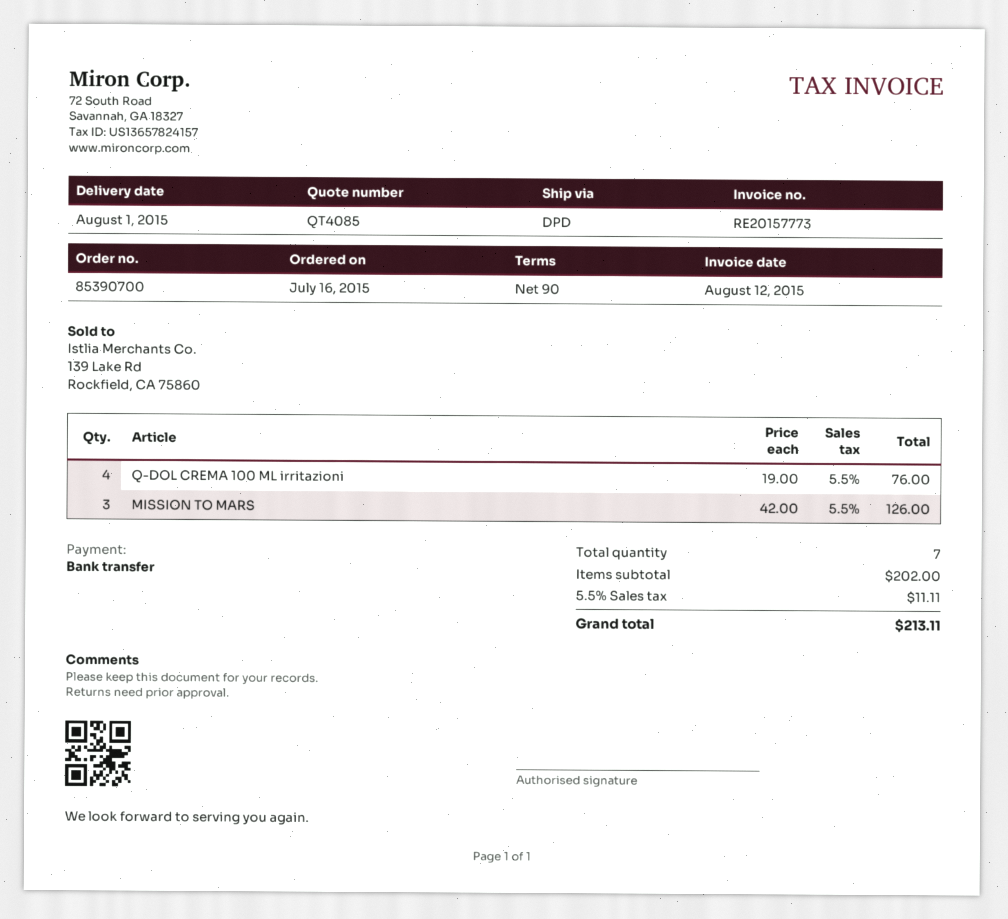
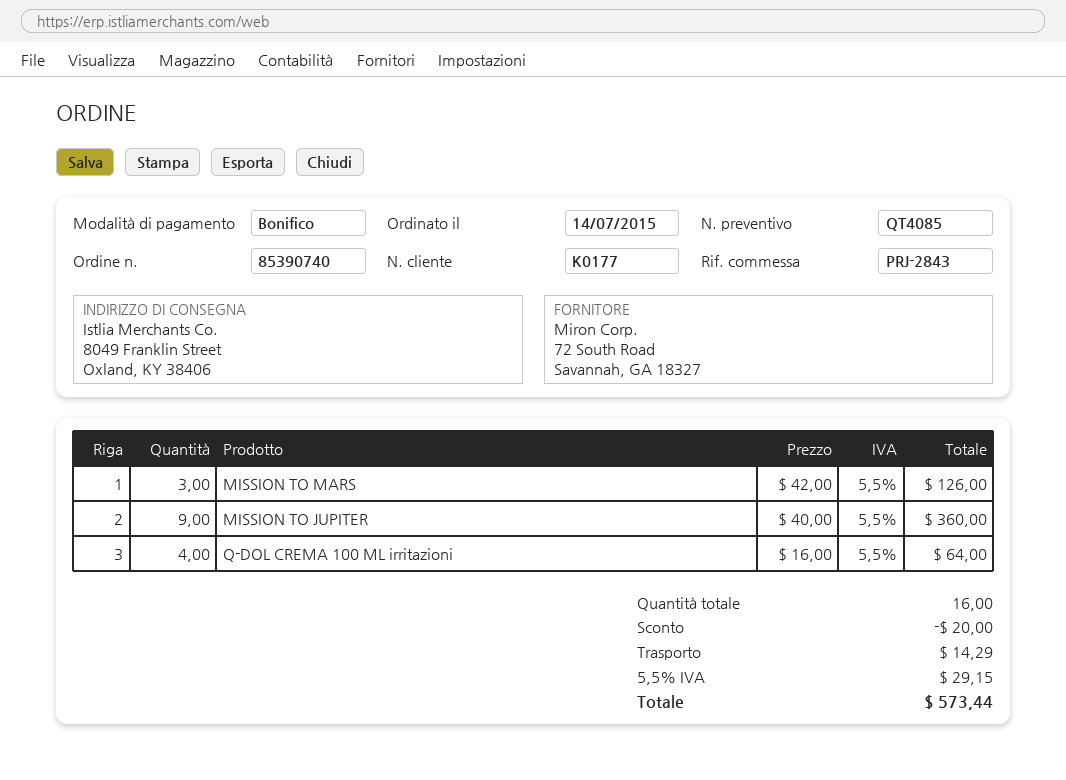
order number: 85390700 -> 85390740
order date: 2015-07-16 -> 2015-07-14
Q-DOL CREMA 100 ML irritazioni: 4 x 19.00 = 76.00 -> 4 x 16.00 = 64.00
MISSION TO JUPITER: none -> 9 x 40.00 = 360.00
total quantity: 7 -> 16
discount: none -> 20.00
shipping: none -> 14.29
tax: 5.5% = 11.11 -> 5.5% = 29.15
total: 213.11 -> 573.44

